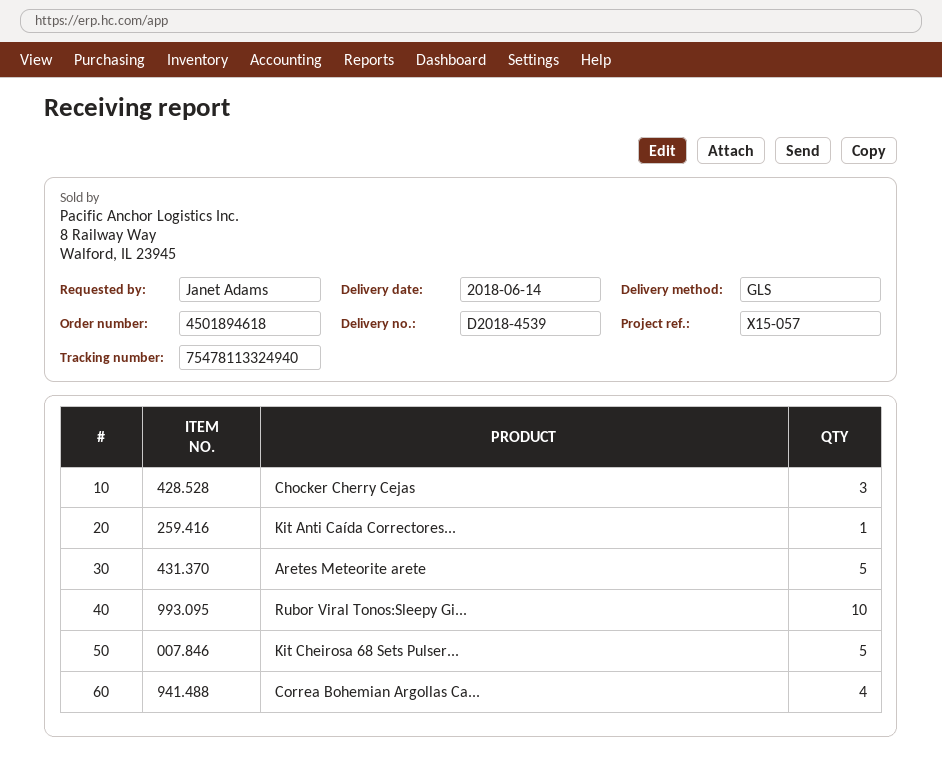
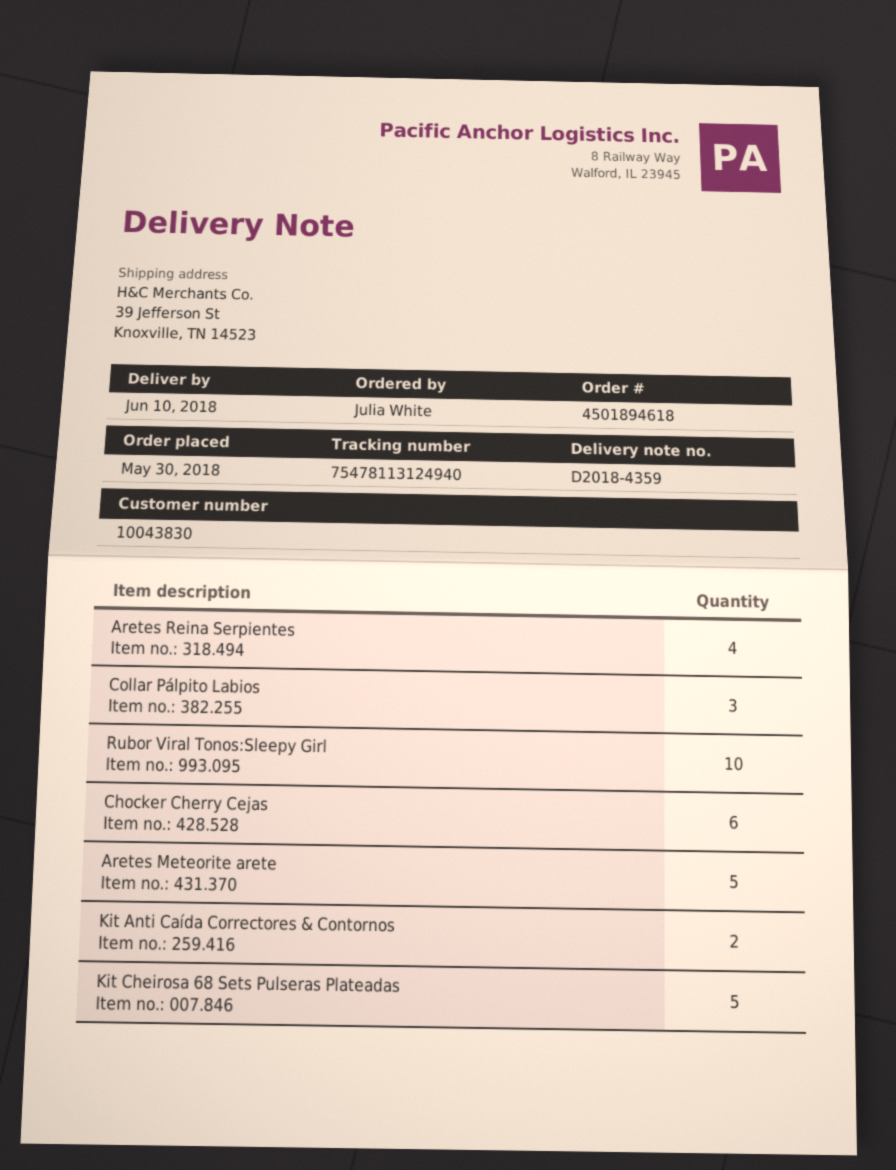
delivery note number: D2018-4539 -> D2018-4359
delivery date: 2018-06-14 -> 2018-06-10
ordered by: Janet Adams -> Julia White
tracking number: 75478113324940 -> 75478113124940
Chocker Cherry Cejas: 3 -> 6
Kit Anti Caída Correctores...: 1 -> 2
Correa Bohemian Argollas Ca...: 4 -> none
Aretes Reina Serpientes: none -> 4
Collar Pálpito Labios: none -> 3

